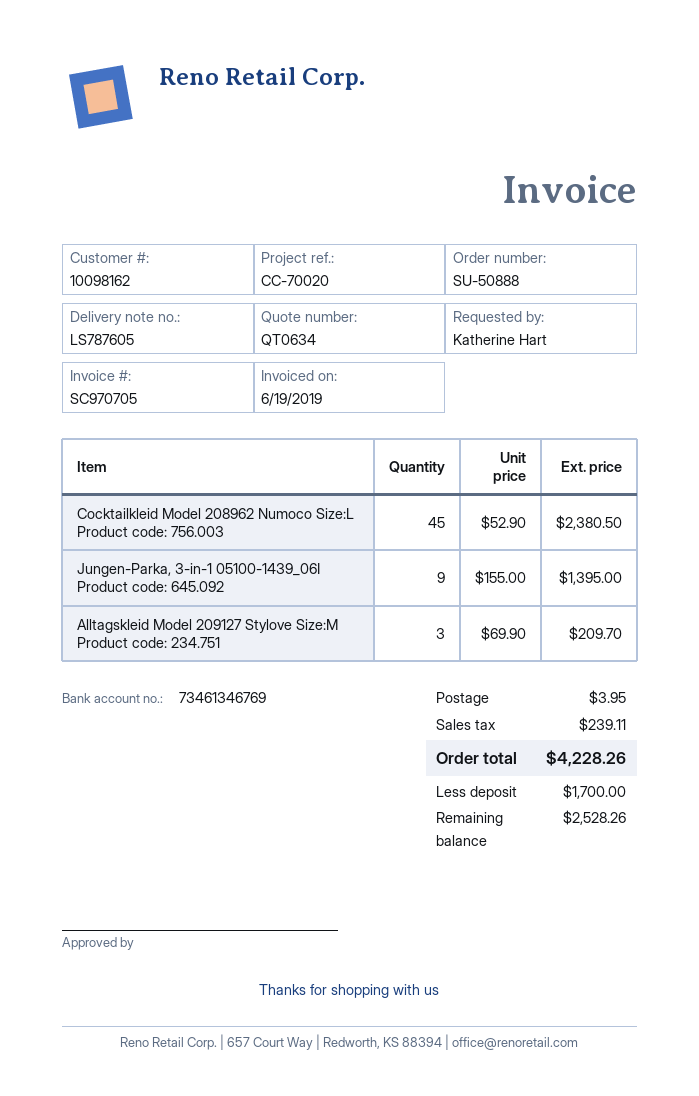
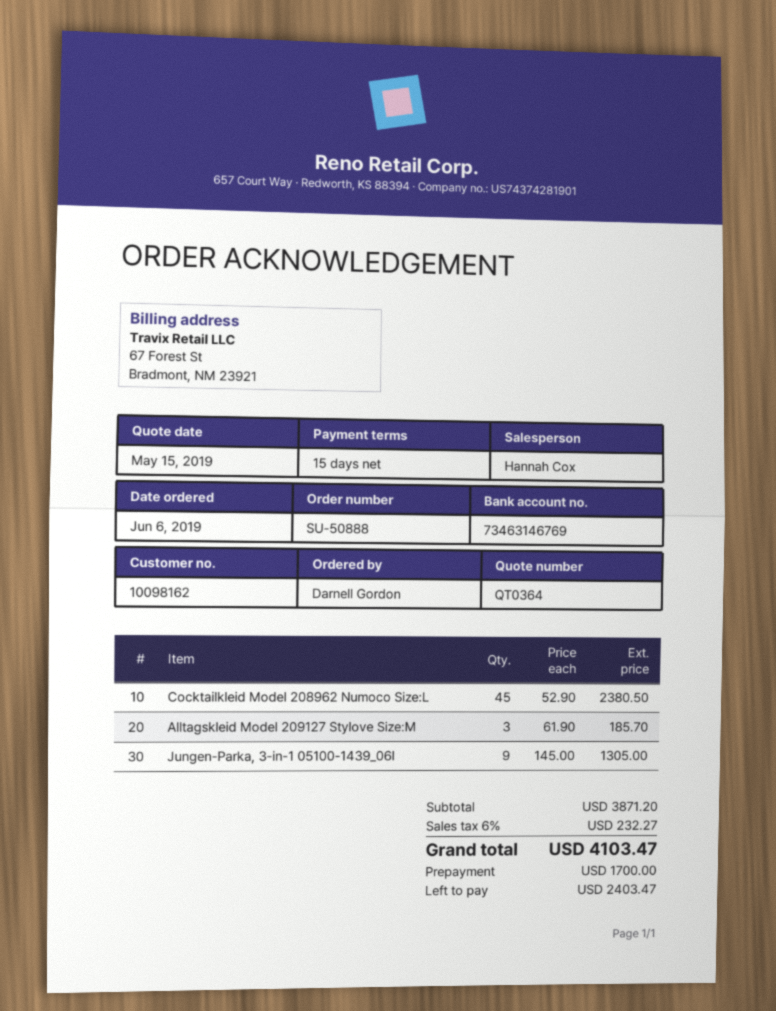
quote number: QT0634 -> QT0364
ordered by: Katherine Hart -> Darnell Gordon
bank account: 73461346769 -> 73463146769
Jungen-Parka, 3-in-1 05100-1439_06I: 9 x 155.00 = 1395.00 -> 9 x 145.00 = 1305.00
Alltagskleid Model 209127 Stylove Size:M: 3 x 69.90 = 209.70 -> 3 x 61.90 = 185.70
shipping: 3.95 -> none
tax: 239.11 -> 232.27
total: 4228.26 -> 4103.47
balance: 2528.26 -> 2403.47

